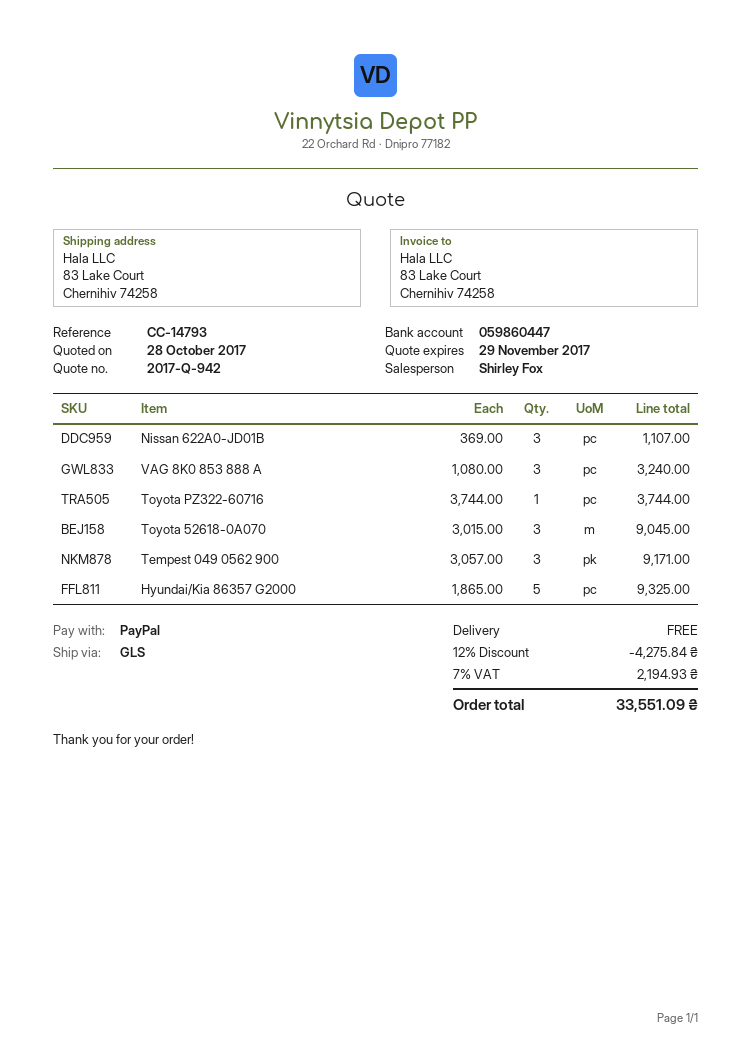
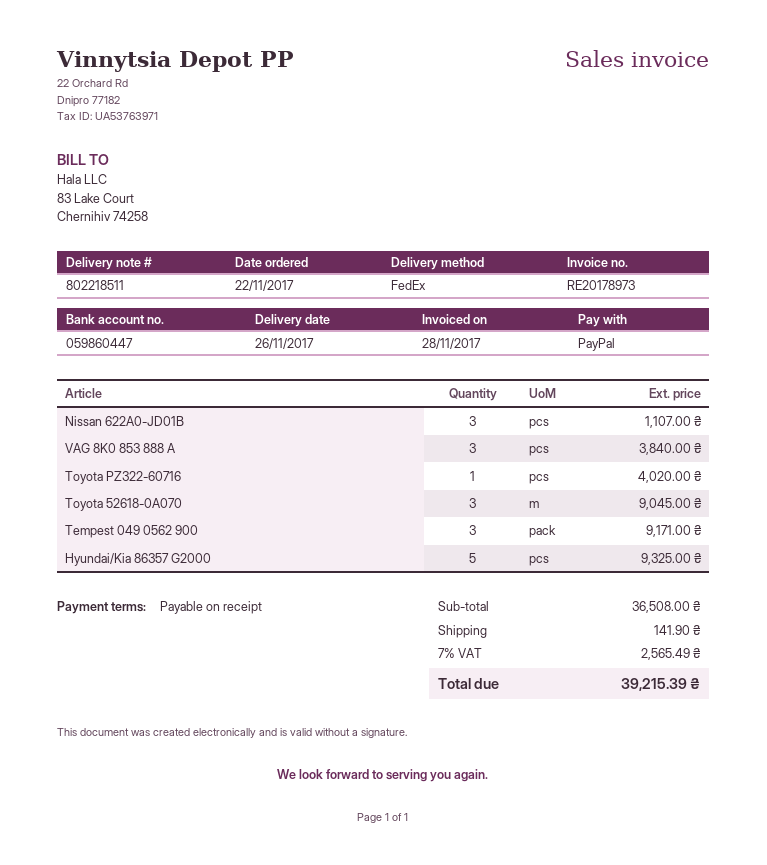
shipping method: GLS -> FedEx
VAG 8K0 853 888 A: 3 for 3240.00 -> 3 for 3840.00
Toyota PZ322-60716: 1 for 3744.00 -> 1 for 4020.00
discount: 12% = 4275.84 -> none
shipping: 0.00 -> 141.90
tax: 7% = 2194.93 -> 7% = 2565.49
total: 33551.09 -> 39215.39

